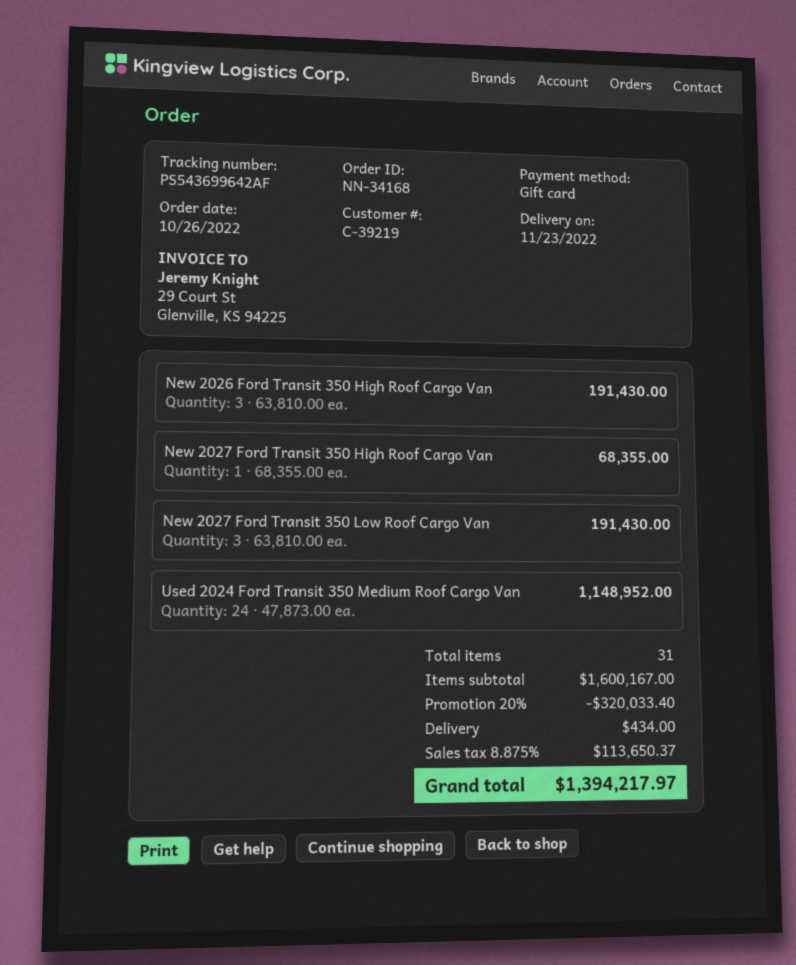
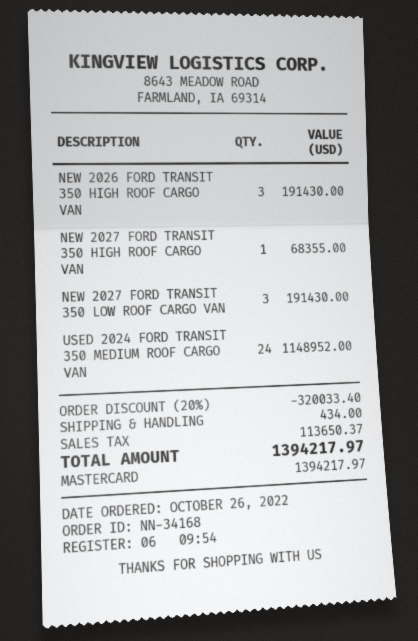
payment method: gift card -> Mastercard

